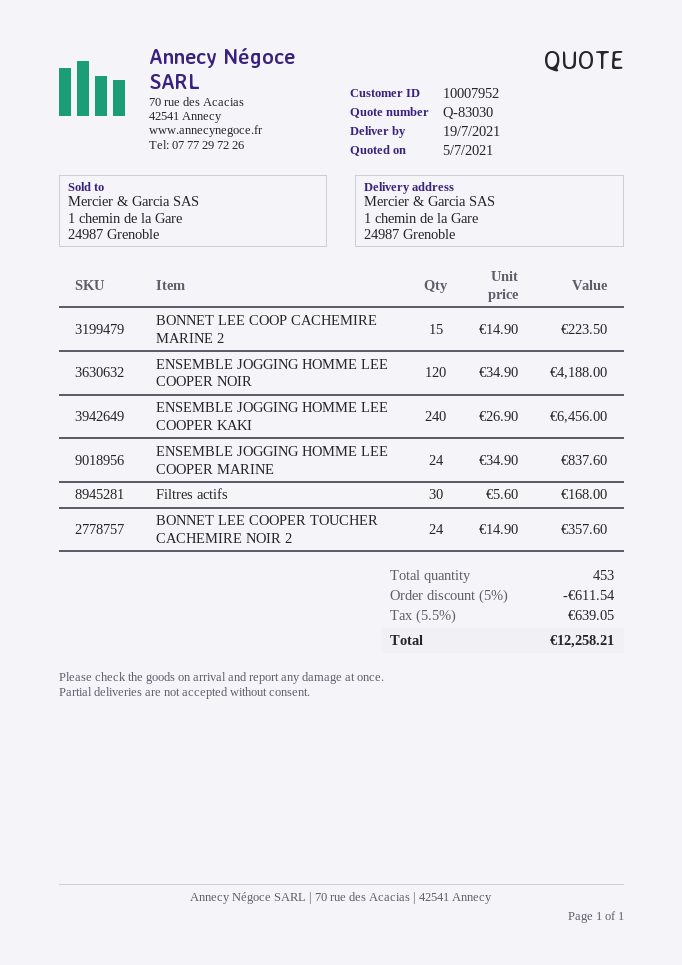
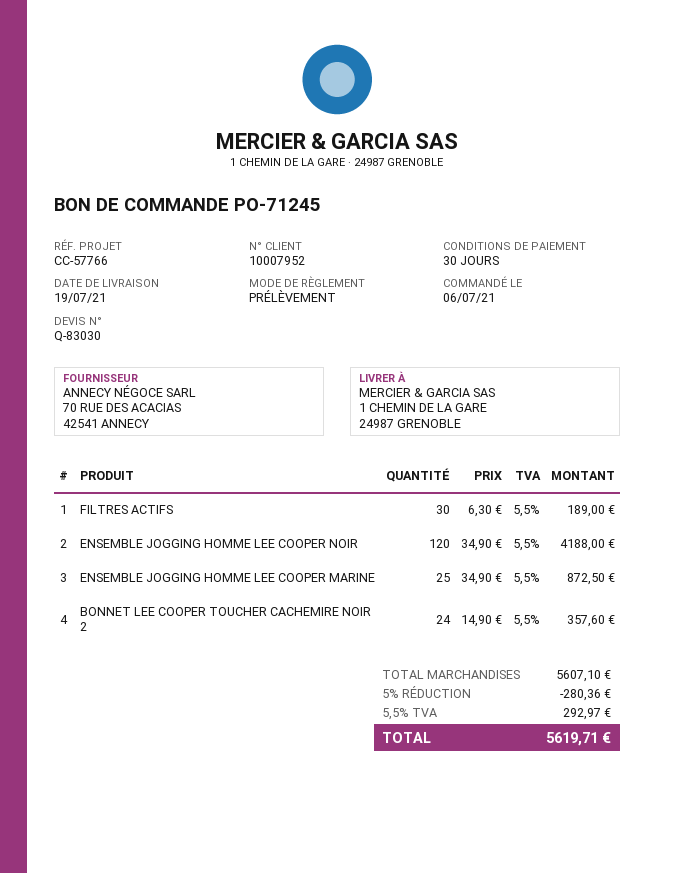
BONNET LEE COOP CACHEMIRE MARINE 2: 15 x 14.90 = 223.50 -> none
ENSEMBLE JOGGING HOMME LEE COOPER KAKI: 240 x 26.90 = 6456.00 -> none
ENSEMBLE JOGGING HOMME LEE COOPER MARINE: 24 x 34.90 = 837.60 -> 25 x 34.90 = 872.50
Filtres actifs: 30 x 5.60 = 168.00 -> 30 x 6.30 = 189.00
discount: 5% = 611.54 -> 5% = 280.36
tax: 5.5% = 639.05 -> 5.5% = 292.97
total: 12258.21 -> 5619.71

